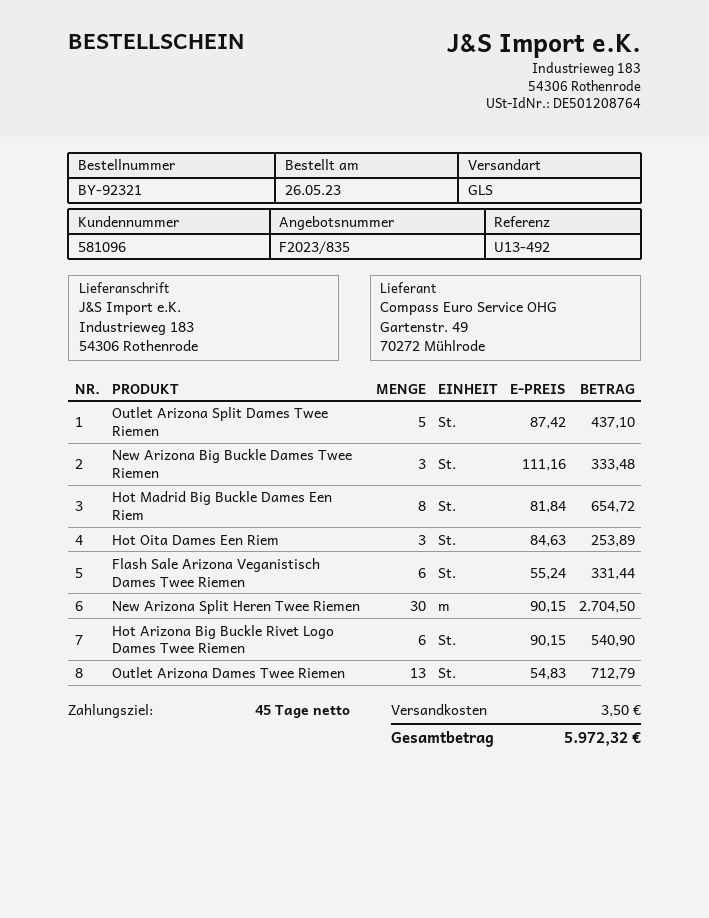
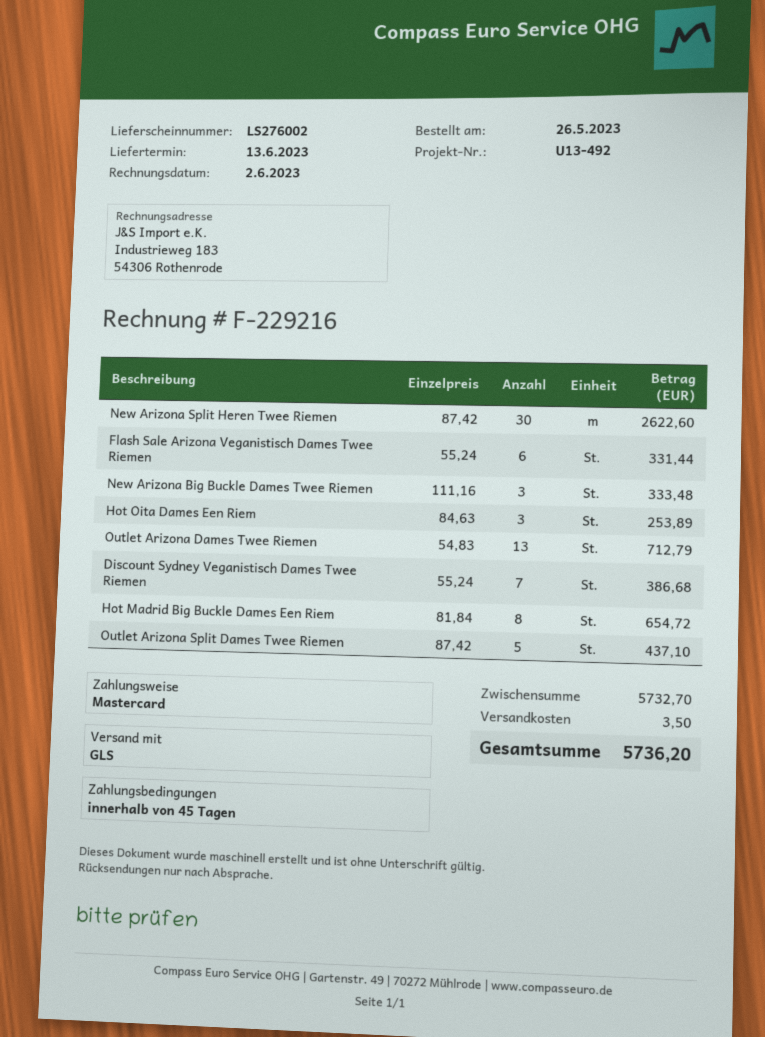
New Arizona Split Heren Twee Riemen: 30 x 90.15 = 2704.50 -> 30 x 87.42 = 2622.60
Hot Arizona Big Buckle Rivet Logo Dames Twee Riemen: 6 x 90.15 = 540.90 -> none
Discount Sydney Veganistisch Dames Twee Riemen: none -> 7 x 55.24 = 386.68
total: 5972.32 -> 5736.20

